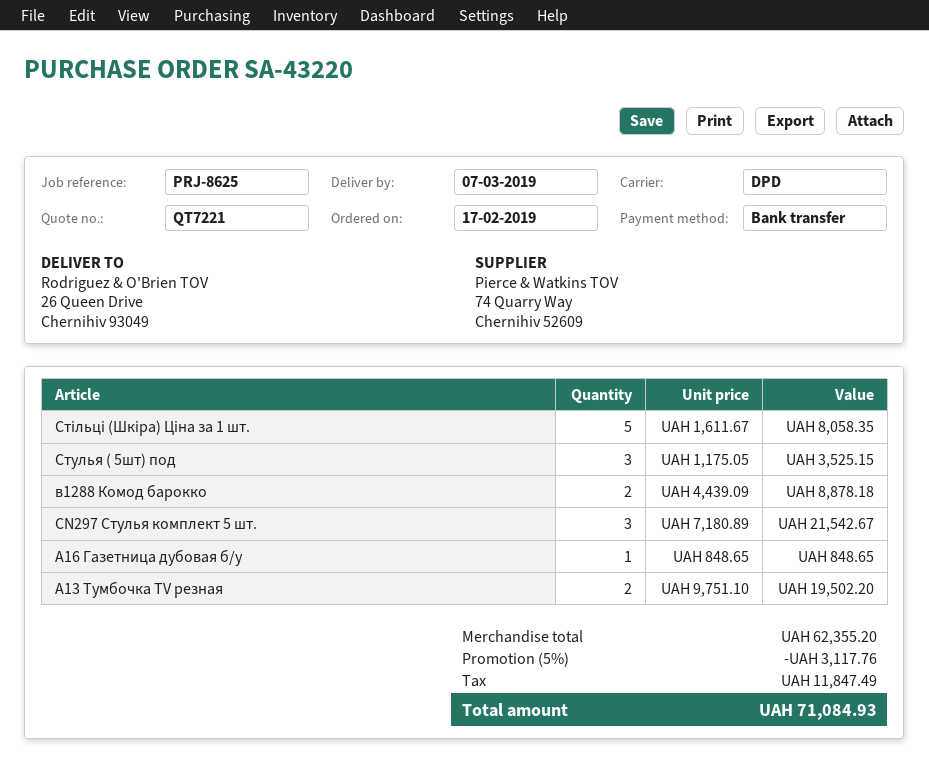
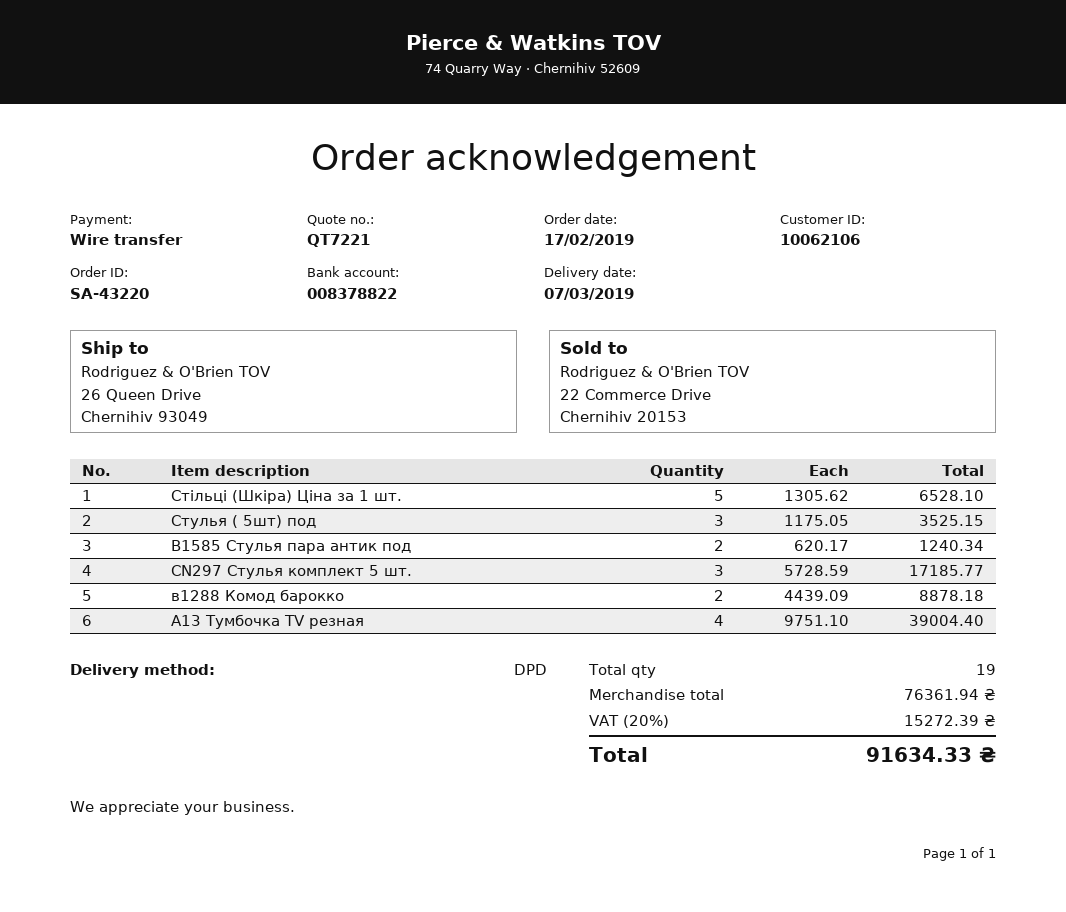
Стільці (Шкіра) Ціна за 1 шт.: 5 x 1611.67 = 8058.35 -> 5 x 1305.62 = 6528.10
CN297 Стулья комплект 5 шт.: 3 x 7180.89 = 21542.67 -> 3 x 5728.59 = 17185.77
А16 Газетница дубовая б/у: 1 x 848.65 = 848.65 -> none
А13 Тумбочка TV резная: 2 x 9751.10 = 19502.20 -> 4 x 9751.10 = 39004.40
В1585 Стулья пара антик под: none -> 2 x 620.17 = 1240.34
subtotal: 62355.20 -> 76361.94
discount: 5% = 3117.76 -> none
tax: 11847.49 -> 15272.39
total: 71084.93 -> 91634.33

